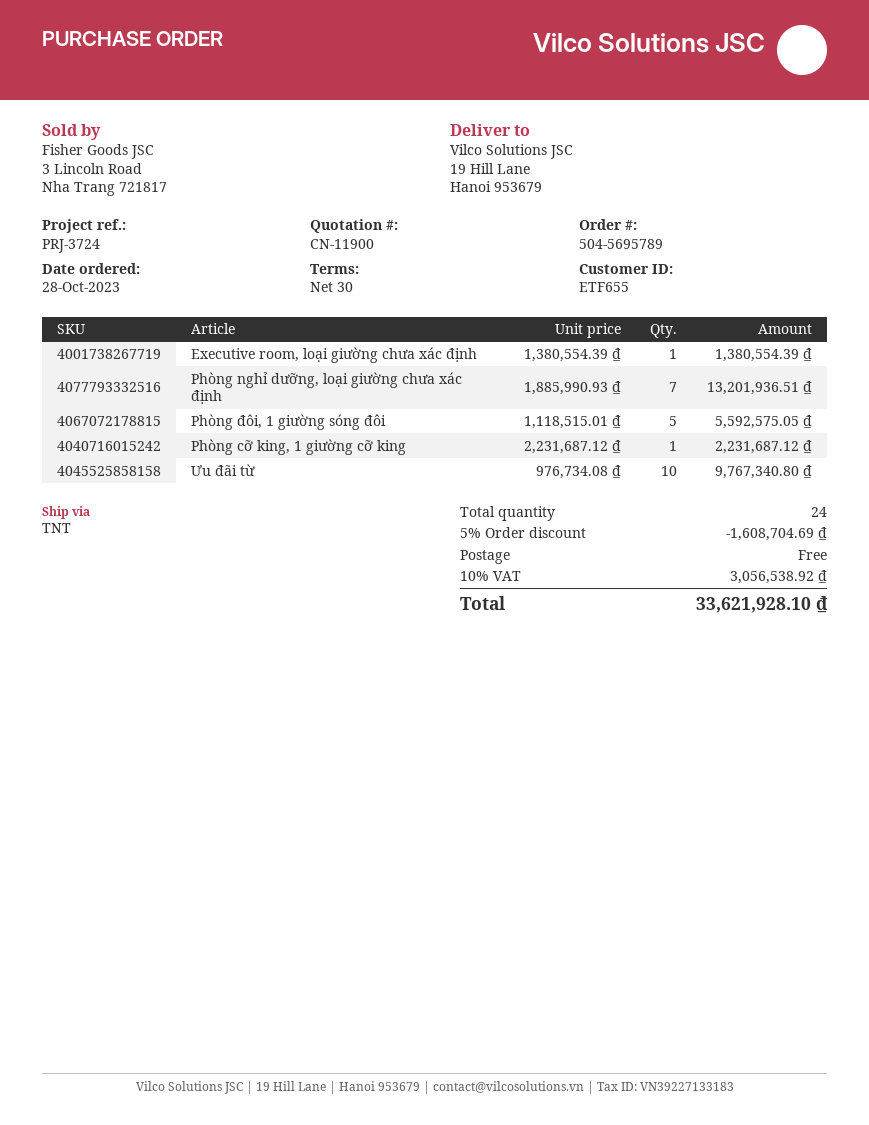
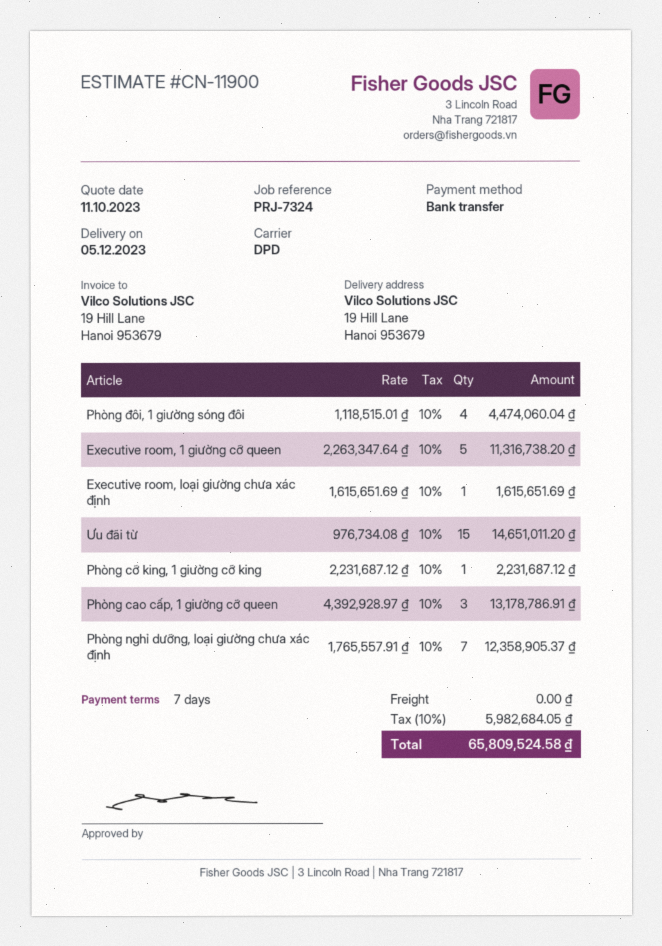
payment terms: 30 days -> 7 days
reference: PRJ-3724 -> PRJ-7324
shipping method: TNT -> DPD
Executive room, loại giường chưa xác định: 1 x 1380554.39 = 1380554.39 -> 1 x 1615651.69 = 1615651.69
Phòng nghỉ dưỡng, loại giường chưa xác định: 7 x 1885990.93 = 13201936.51 -> 7 x 1765557.91 = 12358905.37
Phòng đôi, 1 giường sóng đôi: 5 x 1118515.01 = 5592575.05 -> 4 x 1118515.01 = 4474060.04
Ưu đãi từ: 10 x 976734.08 = 9767340.80 -> 15 x 976734.08 = 14651011.20
Executive room, 1 giường cỡ queen: none -> 5 x 2263347.64 = 11316738.20
Phòng cao cấp, 1 giường cỡ queen: none -> 3 x 4392928.97 = 13178786.91
discount: 5% = 1608704.69 -> none
tax: 10% = 3056538.92 -> 10% = 5982684.05
total: 33621928.10 -> 65809524.58

